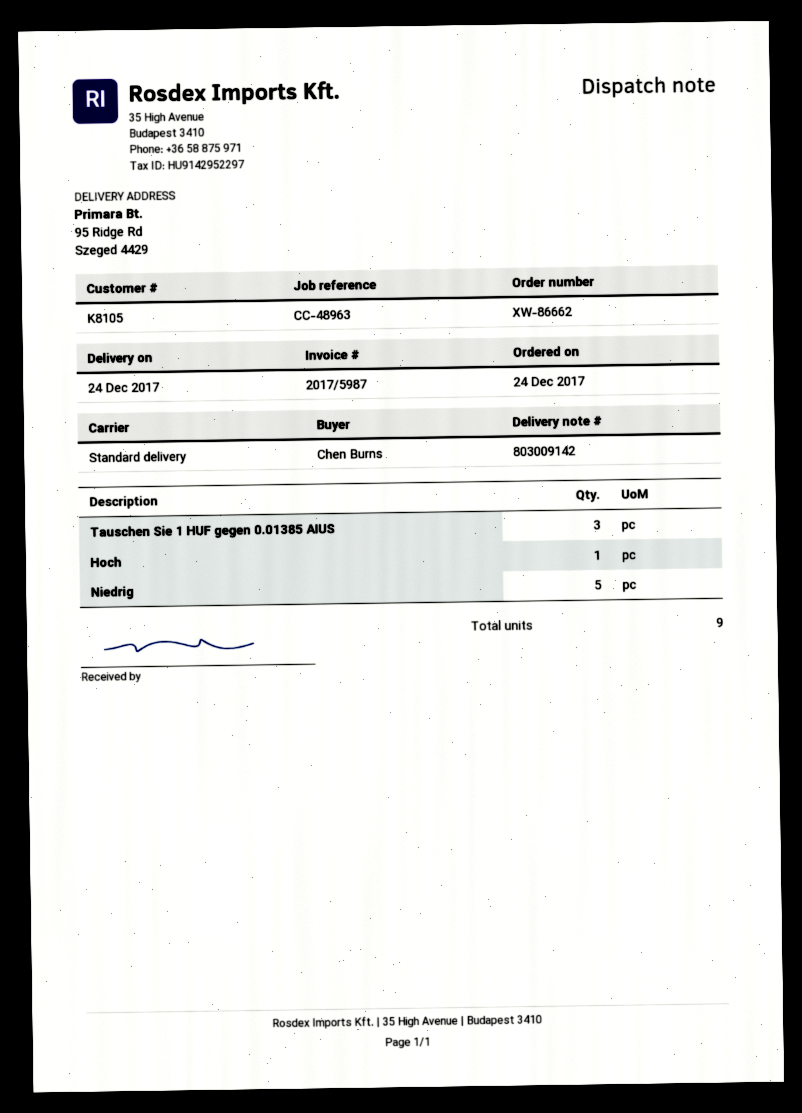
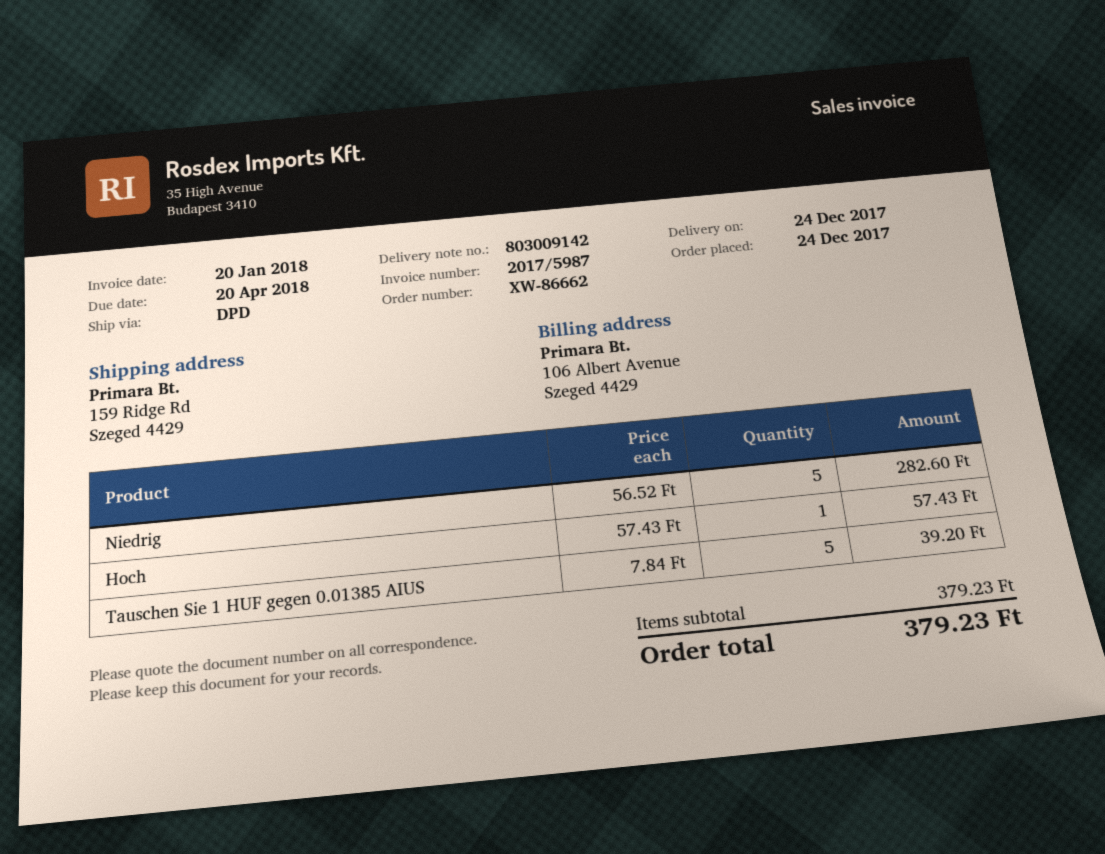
shipping method: standard -> DPD
ship to: 95 Ridge Rd, Szeged 4429 -> 159 Ridge Rd, Szeged 4429
Tauschen Sie 1 HUF gegen 0.01385 AIUS: 3 -> 5

